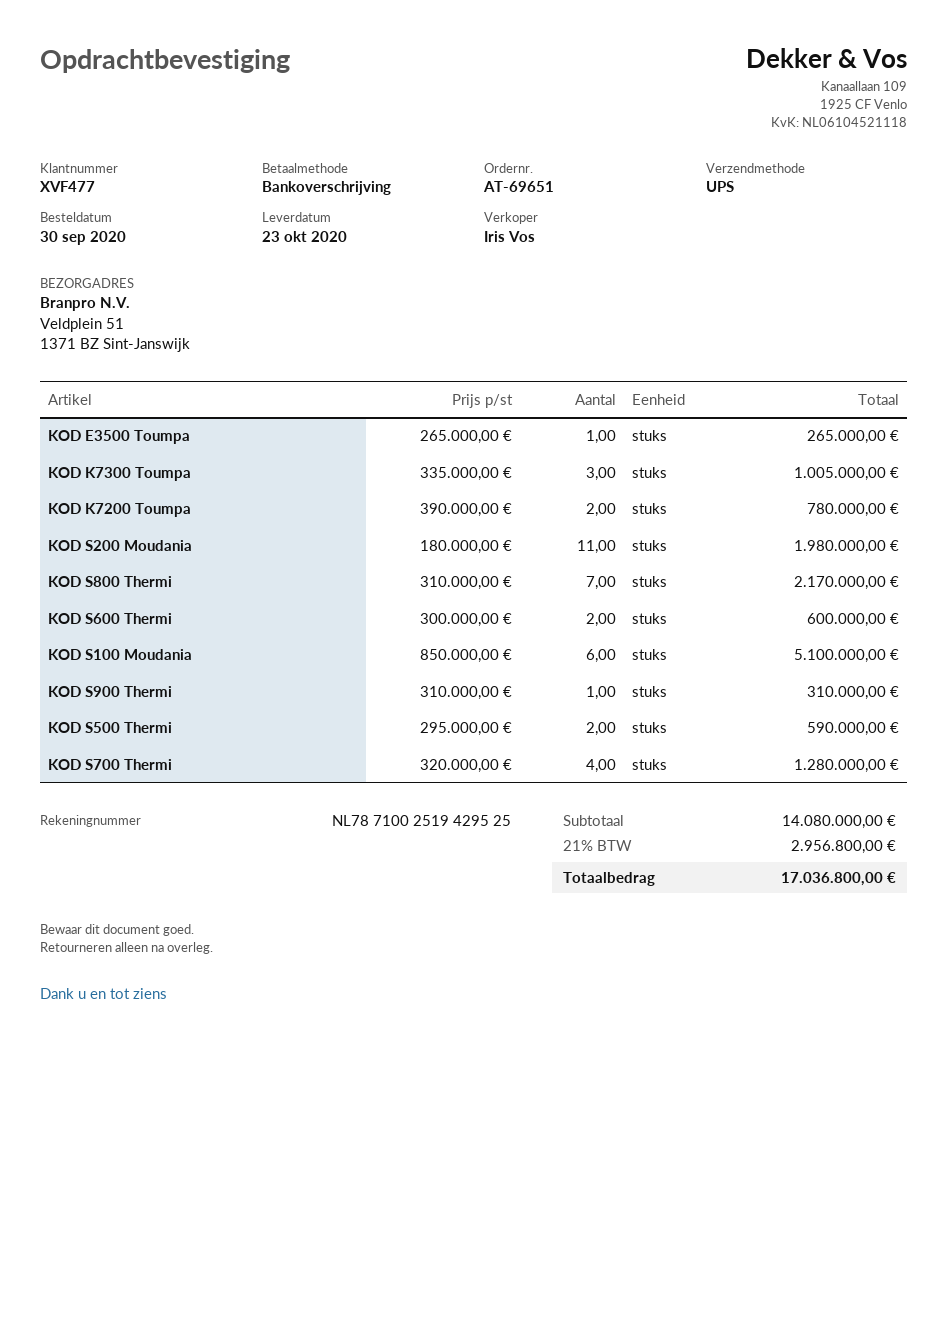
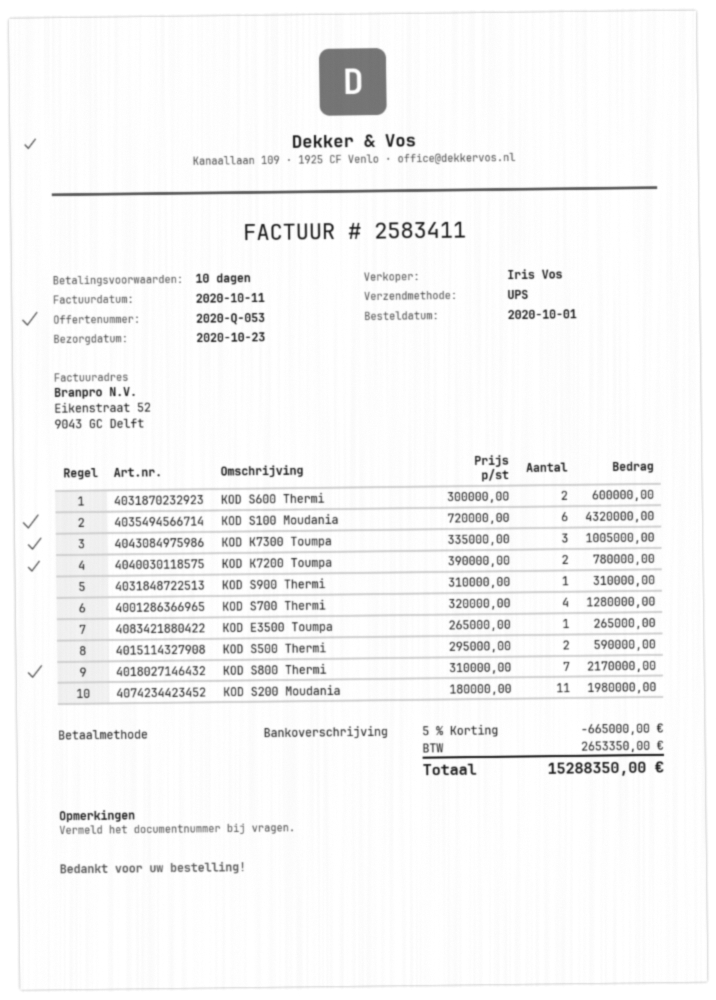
order date: 2020-09-30 -> 2020-10-01
KOD S100 Moudania: 6 x 850000.00 = 5100000.00 -> 6 x 720000.00 = 4320000.00
discount: none -> 5% = 665000.00
tax: 2956800.00 -> 2653350.00
total: 17036800.00 -> 15288350.00

